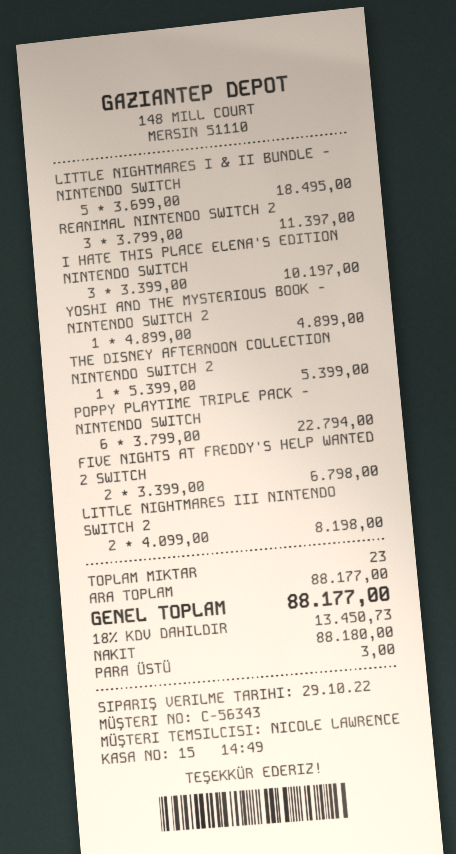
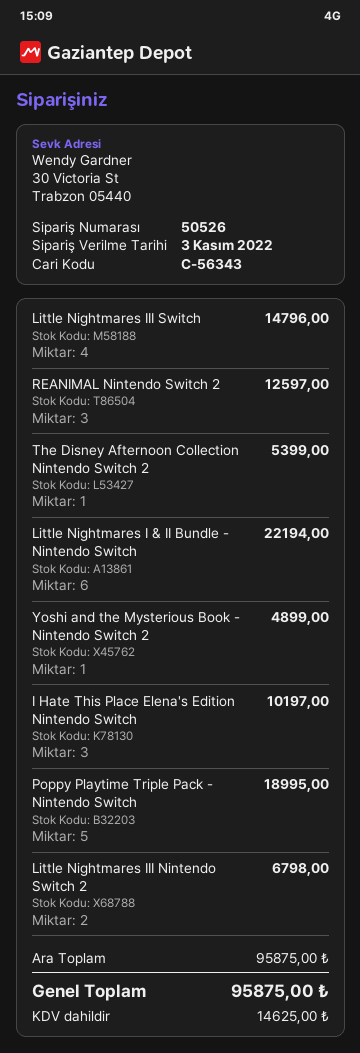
order date: 2022-10-29 -> 2022-11-03
LITTLE NIGHTMARES I & II BUNDLE - NINTENDO SWITCH: 5 for 18495.00 -> 6 for 22194.00
REANIMAL NINTENDO SWITCH 2: 3 for 11397.00 -> 3 for 12597.00
POPPY PLAYTIME TRIPLE PACK - NINTENDO SWITCH: 6 for 22794.00 -> 5 for 18995.00
FIVE NIGHTS AT FREDDY'S HELP WANTED 2 SWITCH: 2 for 6798.00 -> none
LITTLE NIGHTMARES III NINTENDO SWITCH 2: 2 for 8198.00 -> 2 for 6798.00
Little Nightmares III Switch: none -> 4 for 14796.00
subtotal: 88177.00 -> 95875.00
tax: 13450.73 -> 14625.00
total: 88177.00 -> 95875.00

